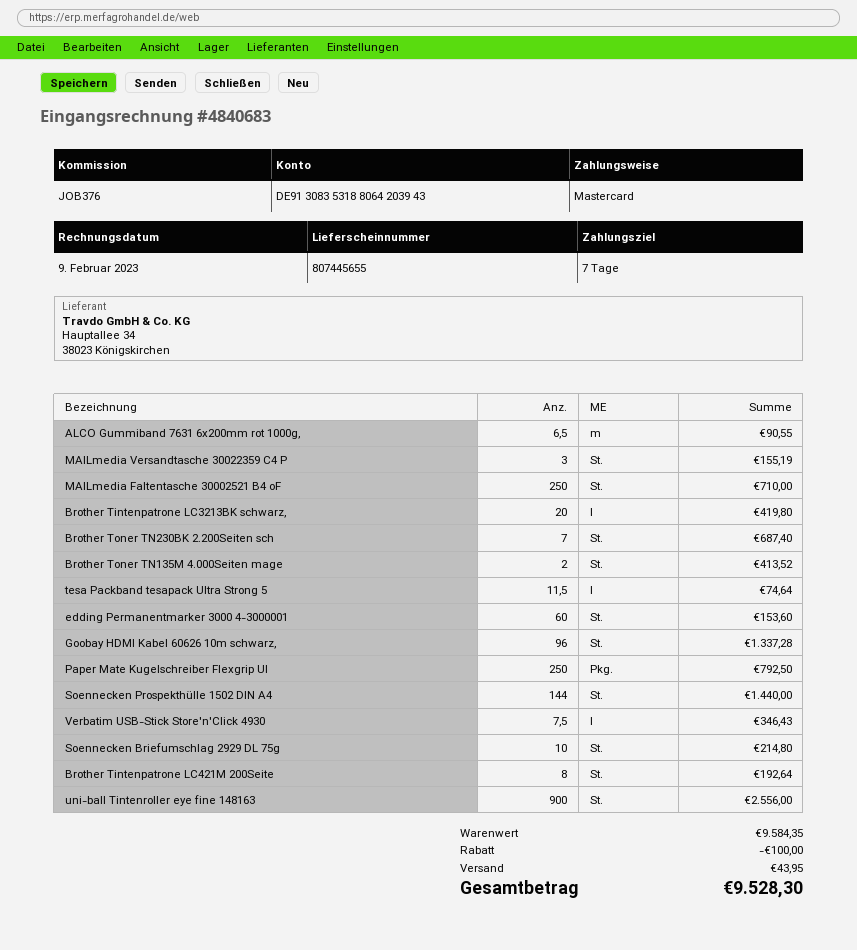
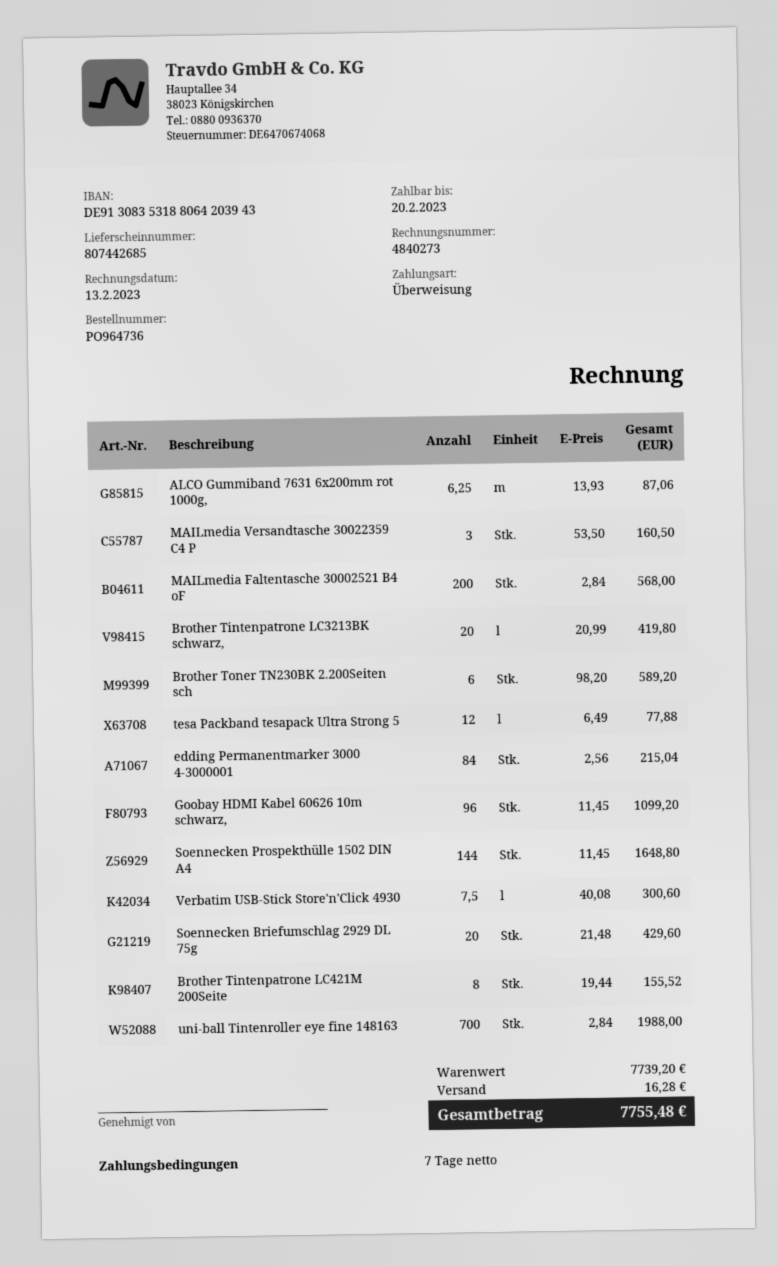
delivery note number: 807445655 -> 807442685
invoice number: 4840683 -> 4840273
invoice date: 2023-02-09 -> 2023-02-13
payment method: Mastercard -> bank transfer
ALCO Gummiband 7631 6x200mm rot 1000g,: 6.5 for 90.55 -> 6.25 for 87.06
MAILmedia Versandtasche 30022359 C4 P: 3 for 155.19 -> 3 for 160.50
MAILmedia Faltentasche 30002521 B4 oF: 250 for 710.00 -> 200 for 568.00
Brother Toner TN230BK 2.200Seiten sch: 7 for 687.40 -> 6 for 589.20
Brother Toner TN135M 4.000Seiten mage: 2 for 413.52 -> none
tesa Packband tesapack Ultra Strong 5: 11.5 for 74.64 -> 12 for 77.88
edding Permanentmarker 3000 4-3000001: 60 for 153.60 -> 84 for 215.04
Goobay HDMI Kabel 60626 10m schwarz,: 96 for 1337.28 -> 96 for 1099.20
Paper Mate Kugelschreiber Flexgrip Ul: 250 for 792.50 -> none
Soennecken Prospekthülle 1502 DIN A4: 144 for 1440.00 -> 144 for 1648.80
Verbatim USB-Stick Store'n'Click 4930: 7.5 for 346.43 -> 7.5 for 300.60
Soennecken Briefumschlag 2929 DL 75g: 10 for 214.80 -> 20 for 429.60
Brother Tintenpatrone LC421M 200Seite: 8 for 192.64 -> 8 for 155.52
uni-ball Tintenroller eye fine 148163: 900 for 2556.00 -> 700 for 1988.00
subtotal: 9584.35 -> 7739.20
discount: 100.00 -> none
shipping: 43.95 -> 16.28
total: 9528.30 -> 7755.48

